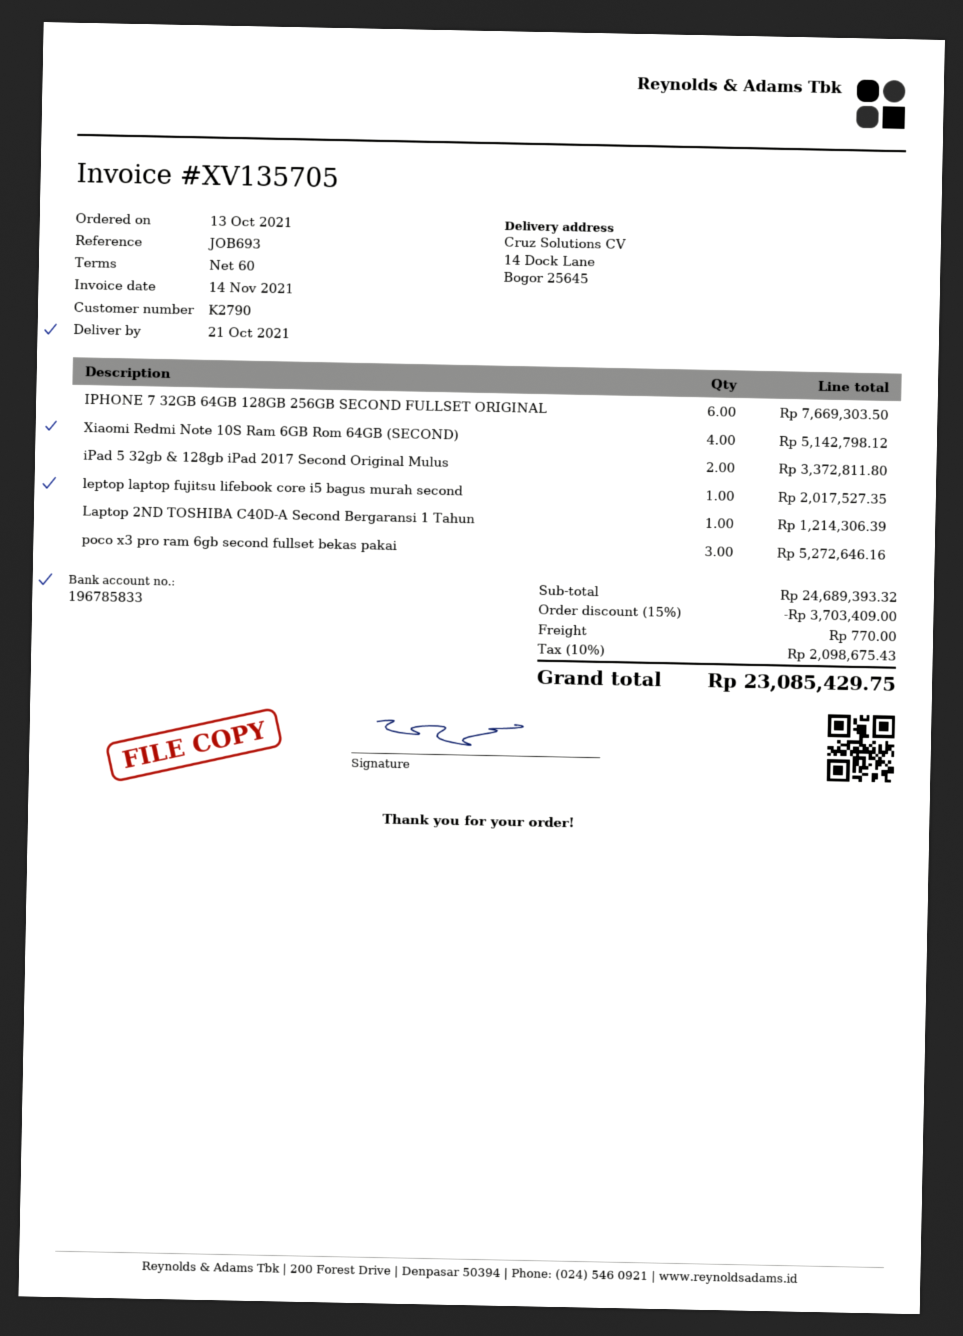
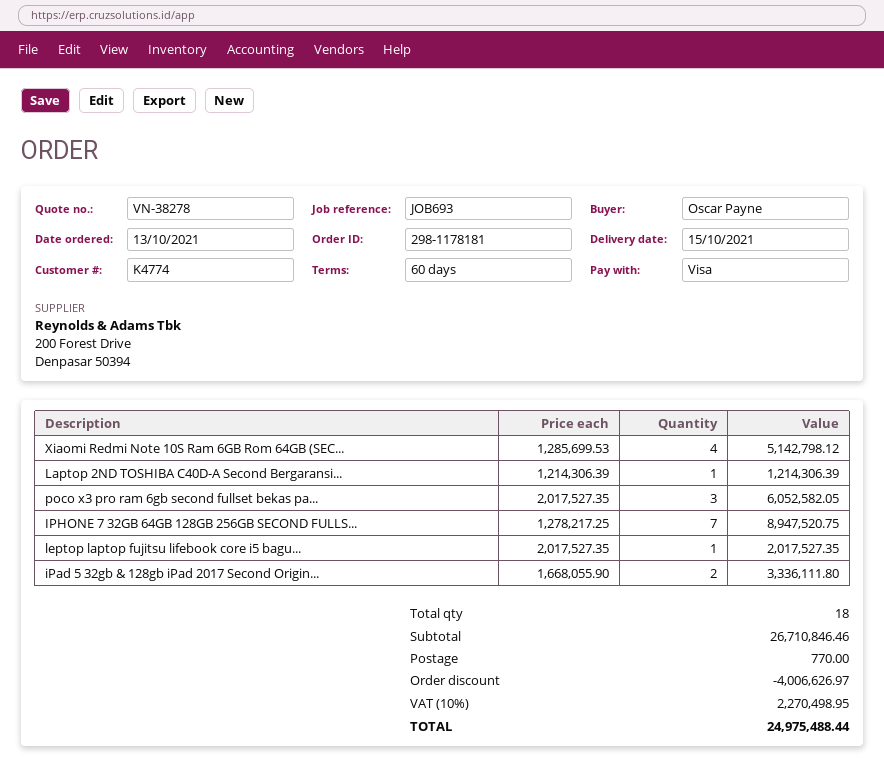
delivery date: 2021-10-21 -> 2021-10-15
customer number: K2790 -> K4774
IPHONE 7 32GB 64GB 128GB 256GB SECOND FULLSET ORIGINAL: 6 for 7669303.50 -> 7 for 8947520.75
iPad 5 32gb & 128gb iPad 2017 Second Original Mulus: 2 for 3372811.80 -> 2 for 3336111.80
poco x3 pro ram 6gb second fullset bekas pakai: 3 for 5272646.16 -> 3 for 6052582.05
subtotal: 24689393.32 -> 26710846.46
discount: 3703409.00 -> 4006626.97
tax: 10% = 2098675.43 -> 10% = 2270498.95
total: 23085429.75 -> 24975488.44

